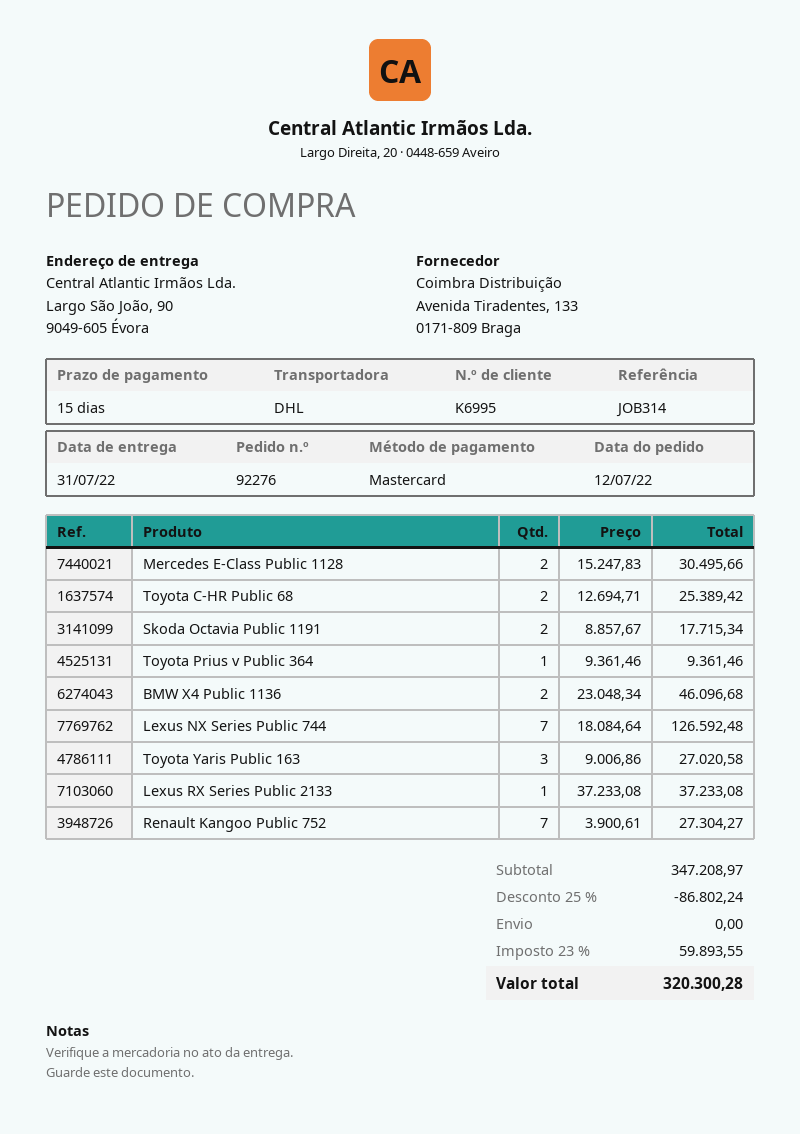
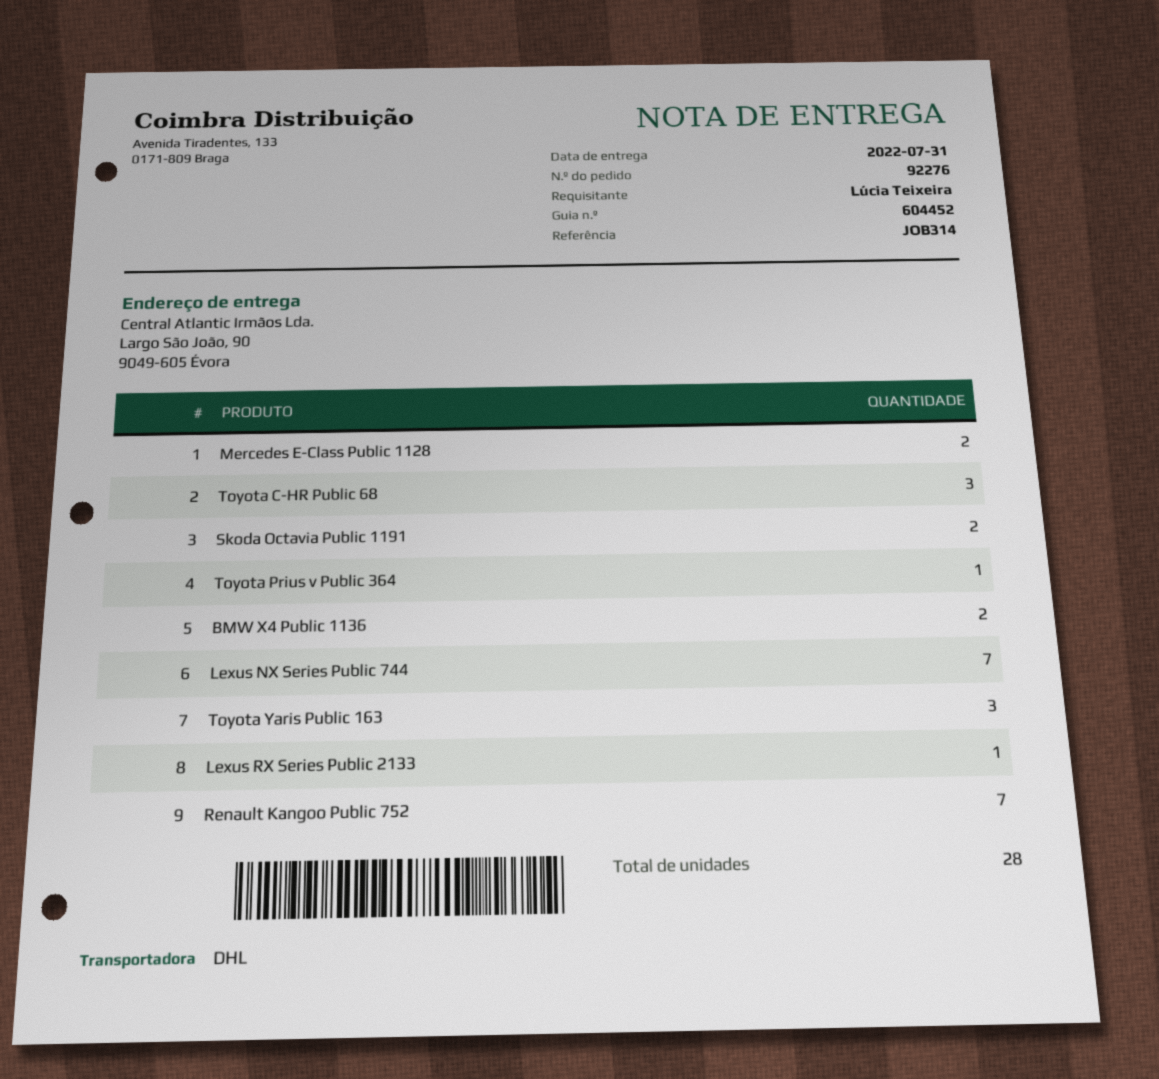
Toyota C-HR Public 68: 2 -> 3

